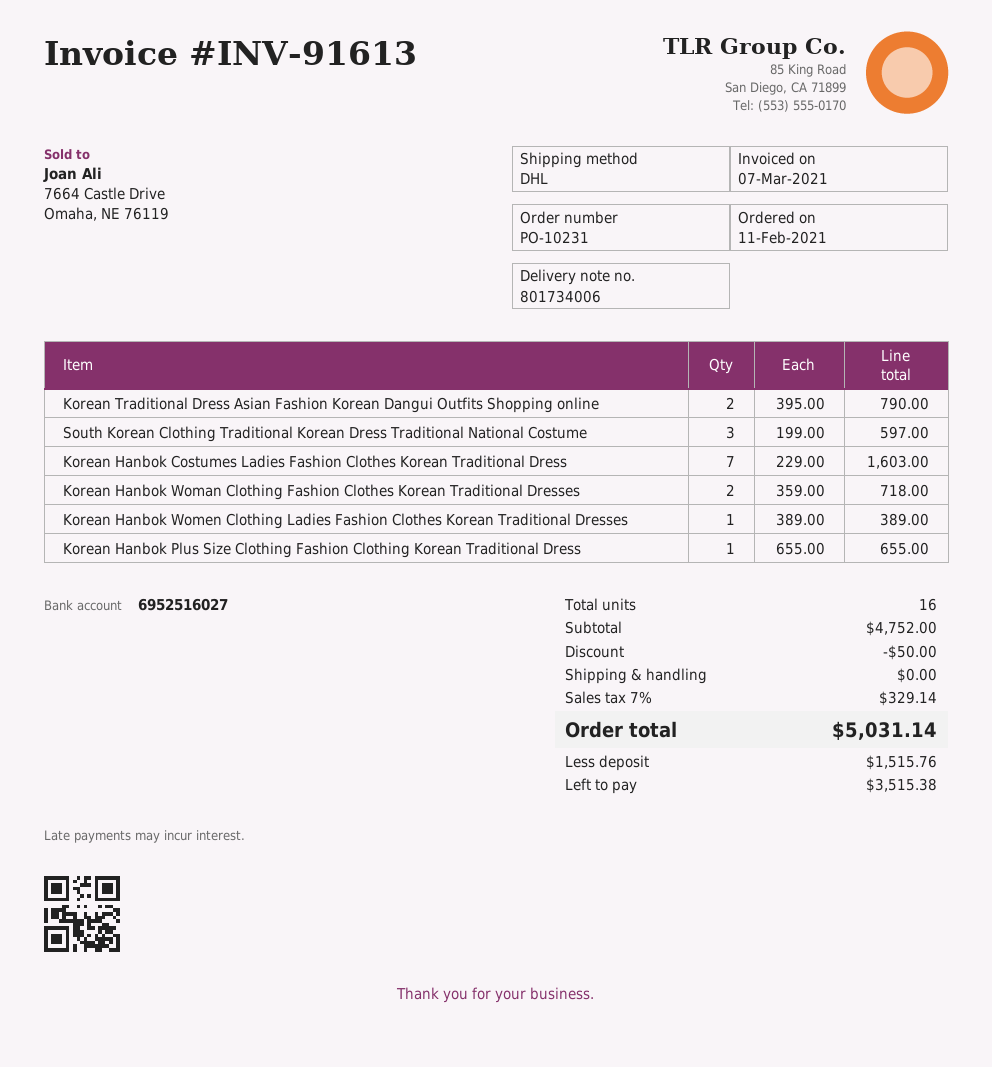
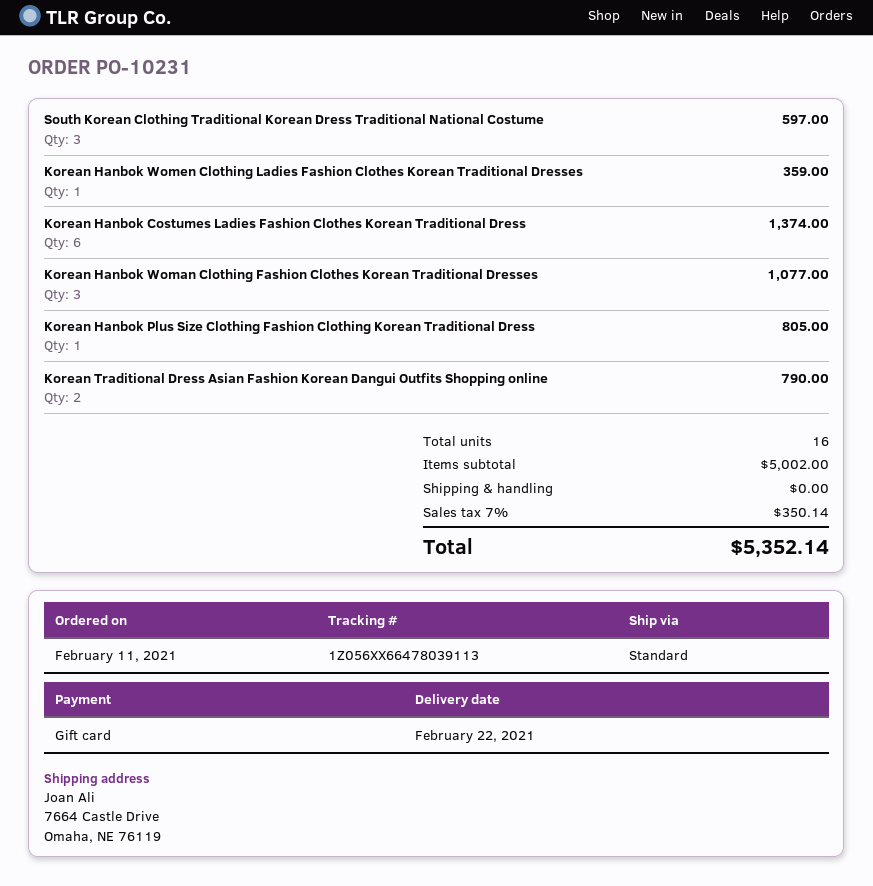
shipping method: DHL -> standard
Korean Hanbok Costumes Ladies Fashion Clothes Korean Traditional Dress: 7 for 1603.00 -> 6 for 1374.00
Korean Hanbok Woman Clothing Fashion Clothes Korean Traditional Dresses: 2 for 718.00 -> 3 for 1077.00
Korean Hanbok Women Clothing Ladies Fashion Clothes Korean Traditional Dresses: 1 for 389.00 -> 1 for 359.00
Korean Hanbok Plus Size Clothing Fashion Clothing Korean Traditional Dress: 1 for 655.00 -> 1 for 805.00
subtotal: 4752.00 -> 5002.00
discount: 50.00 -> none
tax: 7% = 329.14 -> 7% = 350.14
total: 5031.14 -> 5352.14

